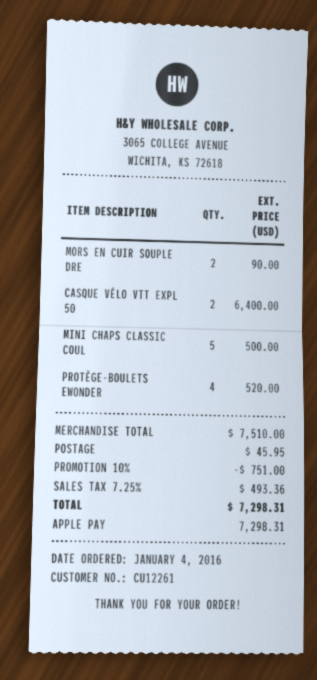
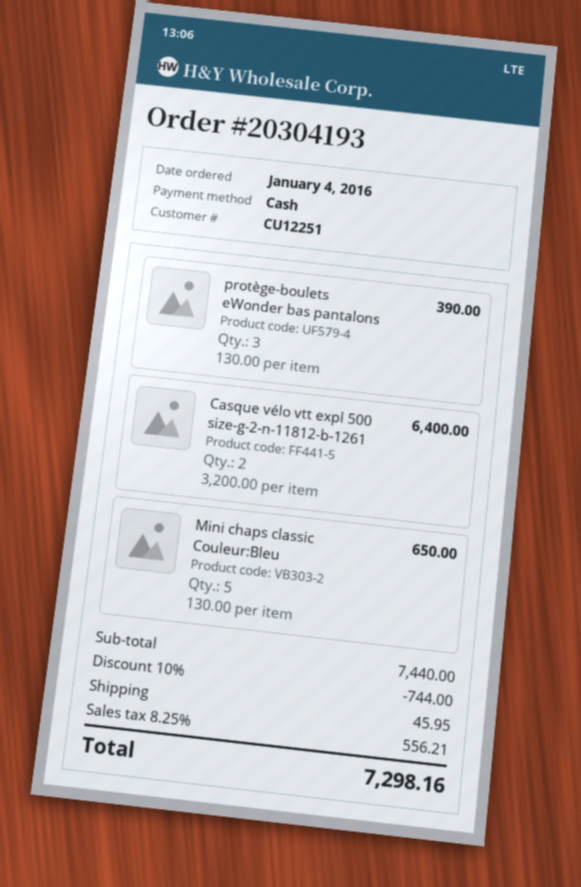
customer number: CU12261 -> CU12251
payment method: Apple Pay -> cash
MORS EN CUIR SOUPLE DRE: 2 for 90.00 -> none
MINI CHAPS CLASSIC COUL: 5 for 500.00 -> 5 for 650.00
PROTÈGE-BOULETS EWONDER: 4 for 520.00 -> 3 for 390.00
subtotal: 7510.00 -> 7440.00
discount: 10% = 751.00 -> 10% = 744.00
tax: 7.25% = 493.36 -> 8.25% = 556.21
total: 7298.31 -> 7298.16

